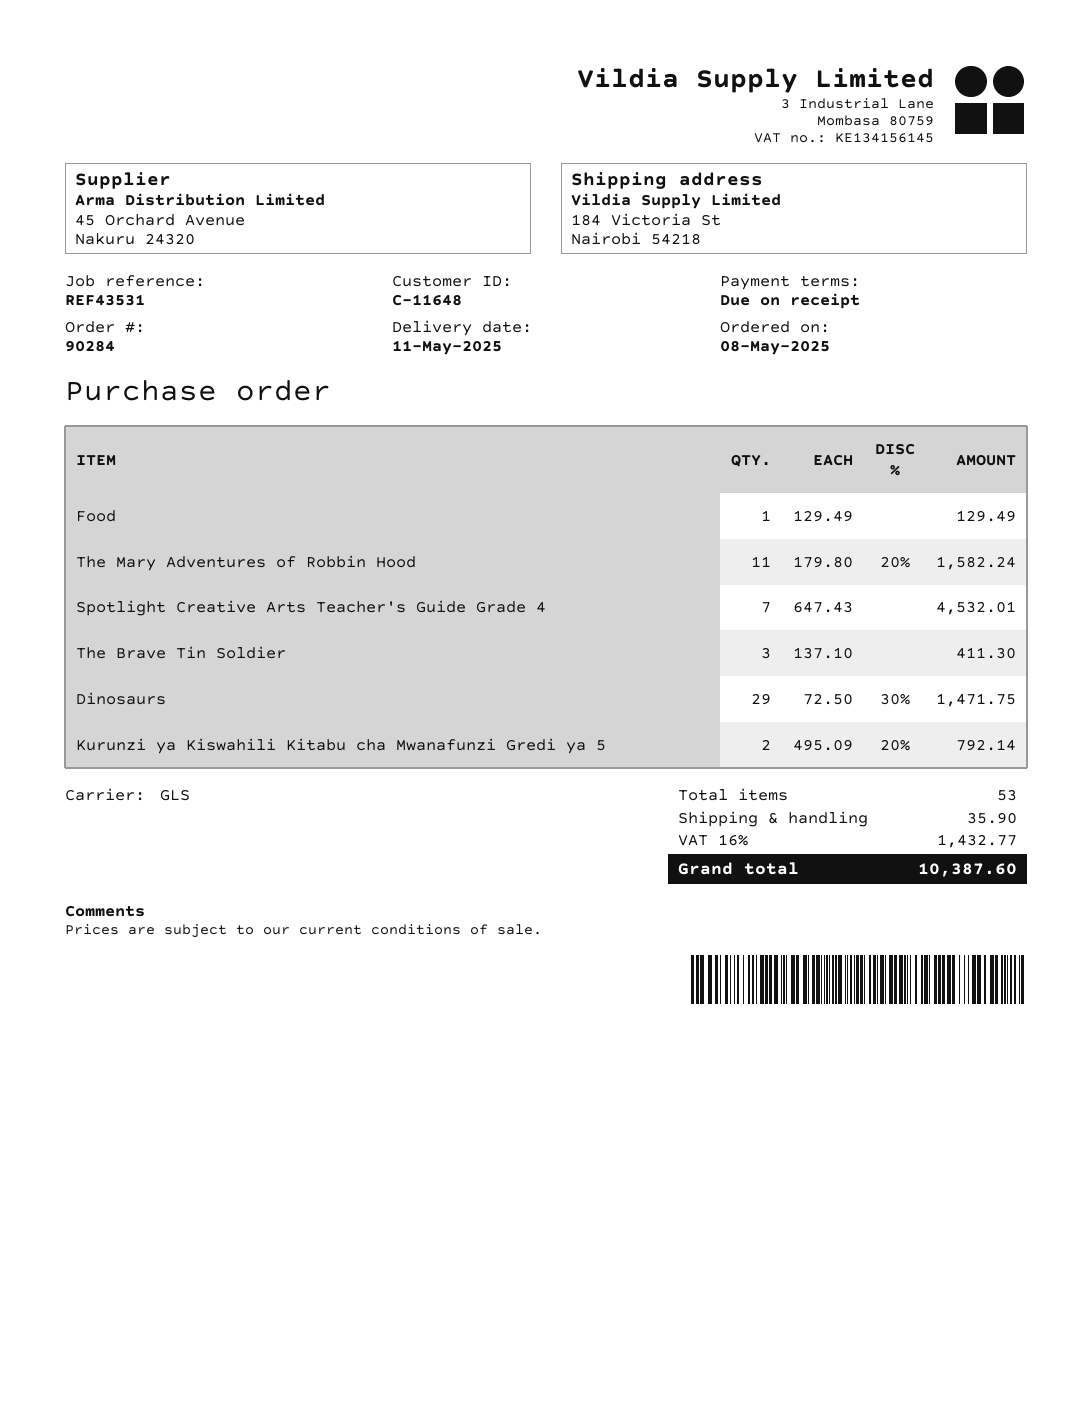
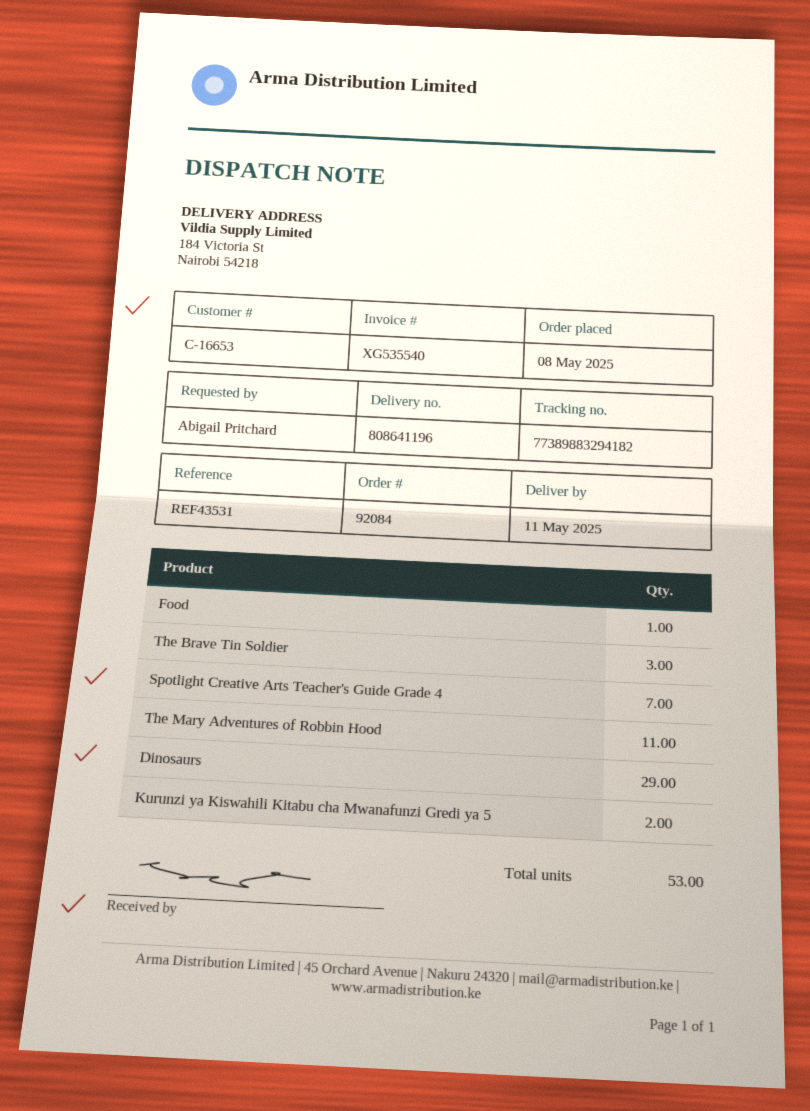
order number: 90284 -> 92084
customer number: C-11648 -> C-16653

